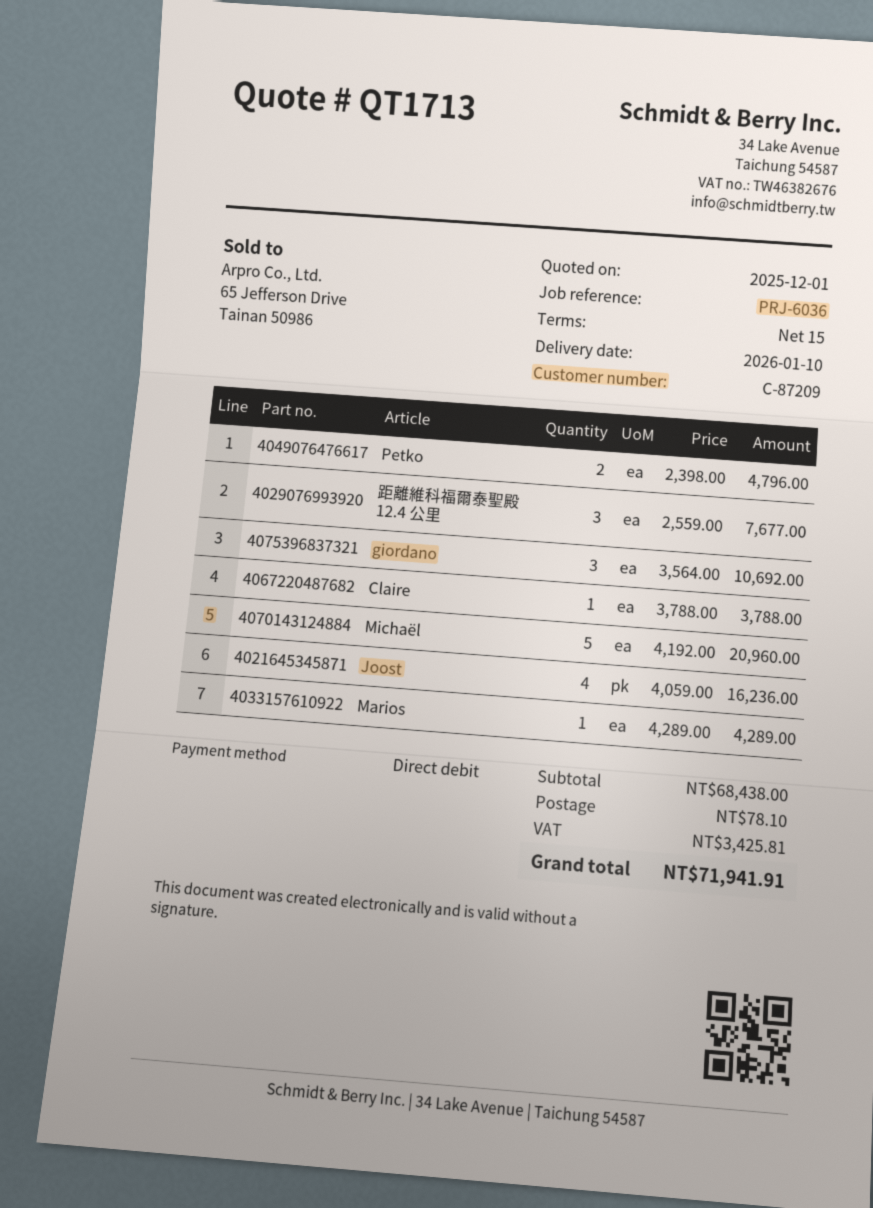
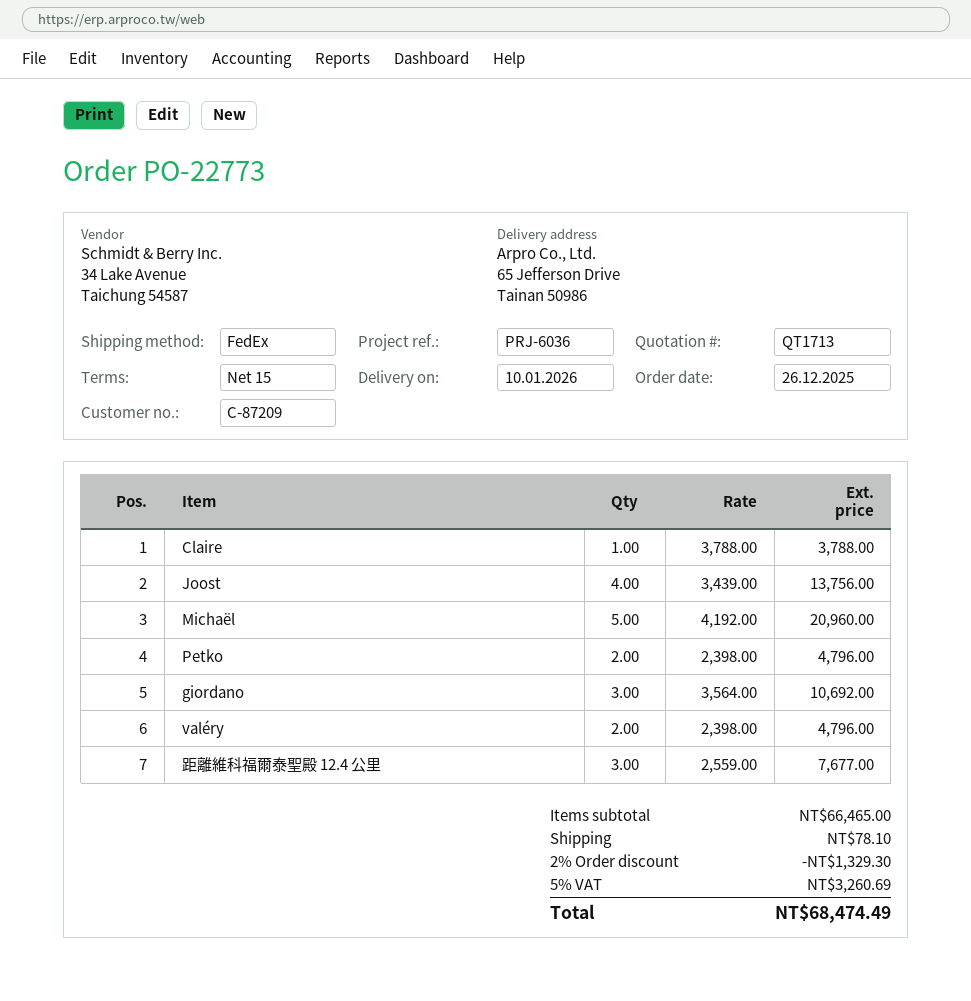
Joost: 4 x 4059.00 = 16236.00 -> 4 x 3439.00 = 13756.00
Marios: 1 x 4289.00 = 4289.00 -> none
valéry: none -> 2 x 2398.00 = 4796.00
subtotal: 68438.00 -> 66465.00
discount: none -> 2% = 1329.30
tax: 3425.81 -> 3260.69
total: 71941.91 -> 68474.49

